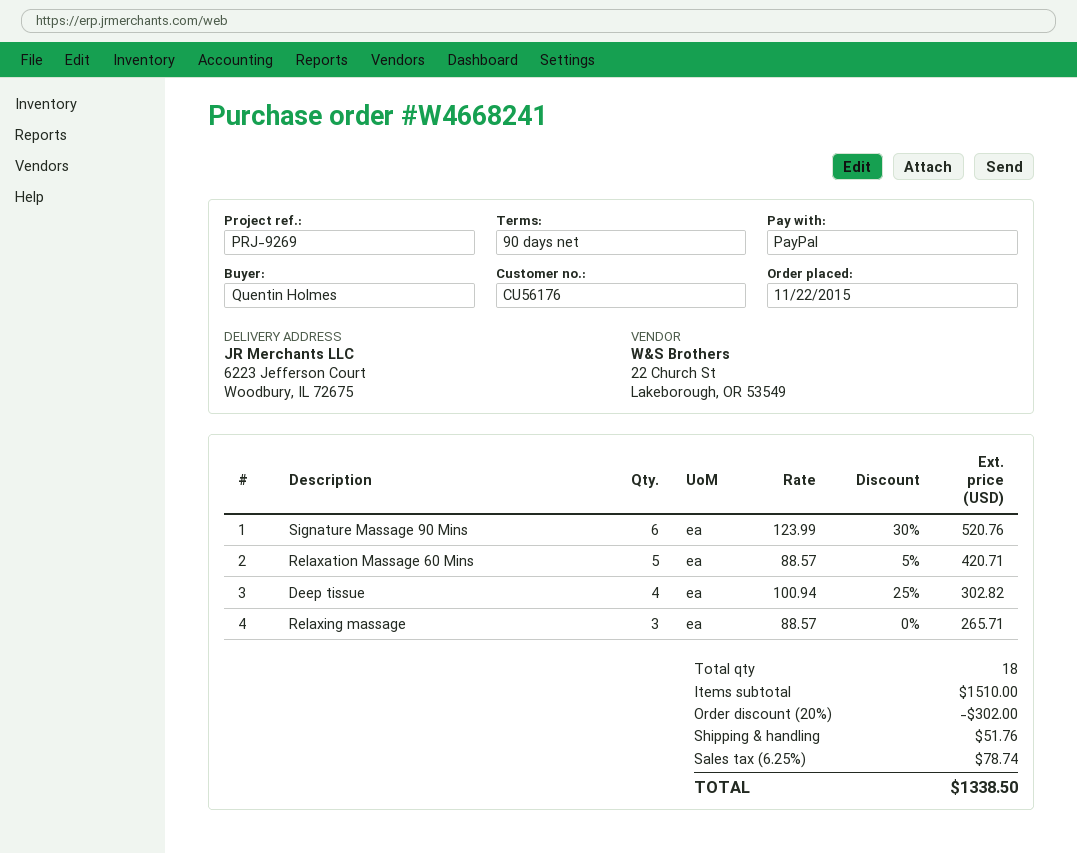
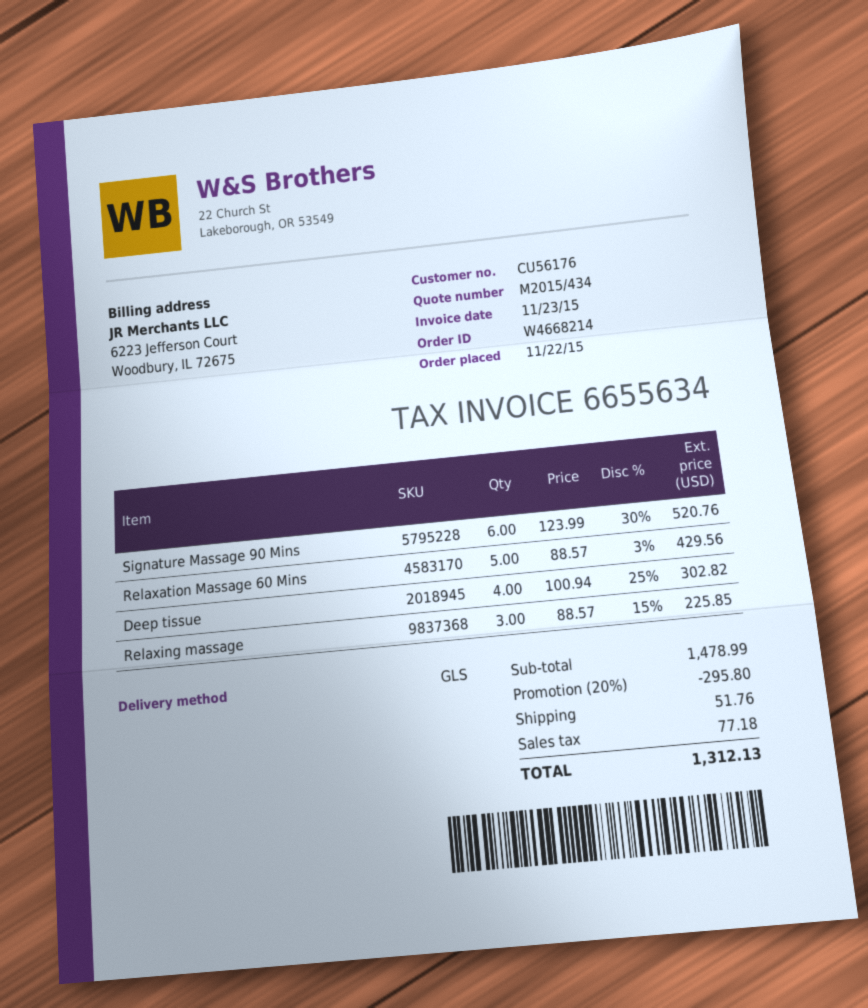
order number: W4668241 -> W4668214
Relaxation Massage 60 Mins: 5 x 88.57 - 5% = 420.71 -> 5 x 88.57 - 3% = 429.56
Relaxing massage: 3 x 88.57 = 265.71 -> 3 x 88.57 - 15% = 225.85
subtotal: 1510.00 -> 1478.99
discount: 20% = 302.00 -> 20% = 295.80
tax: 78.74 -> 77.18
total: 1338.50 -> 1312.13

